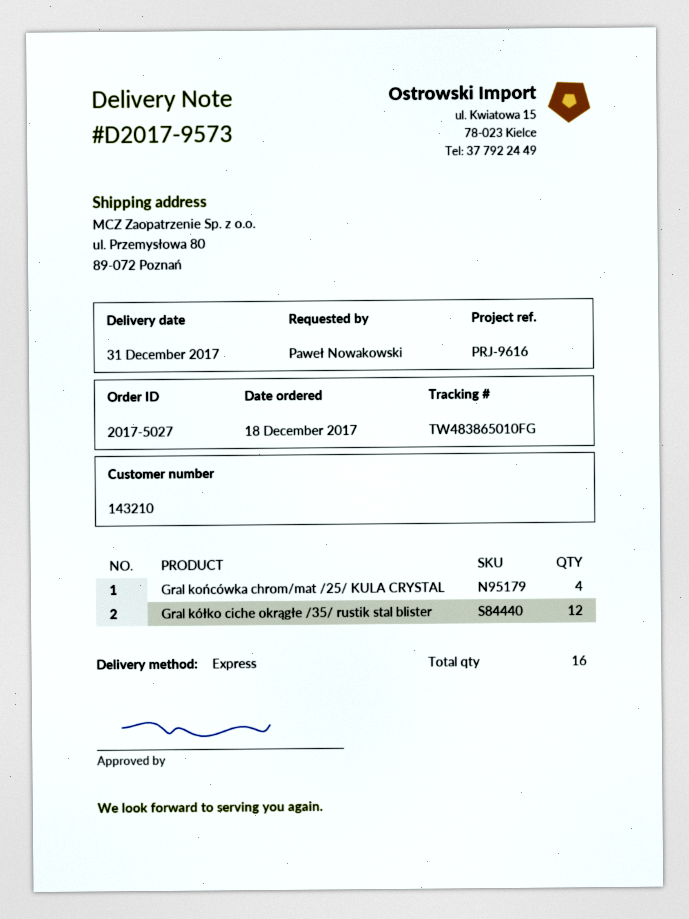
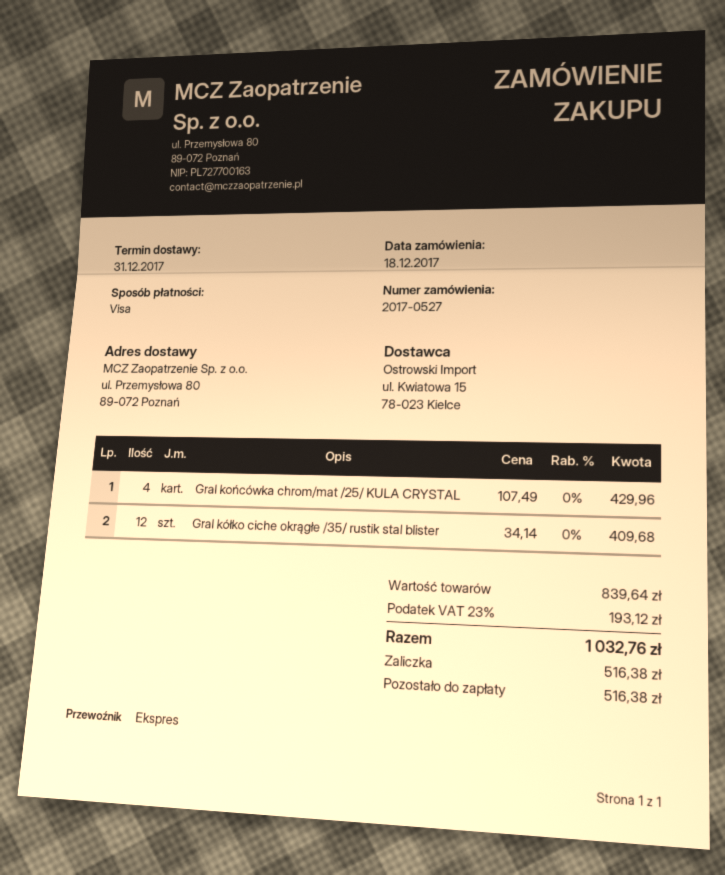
order number: 2017-5027 -> 2017-0527

